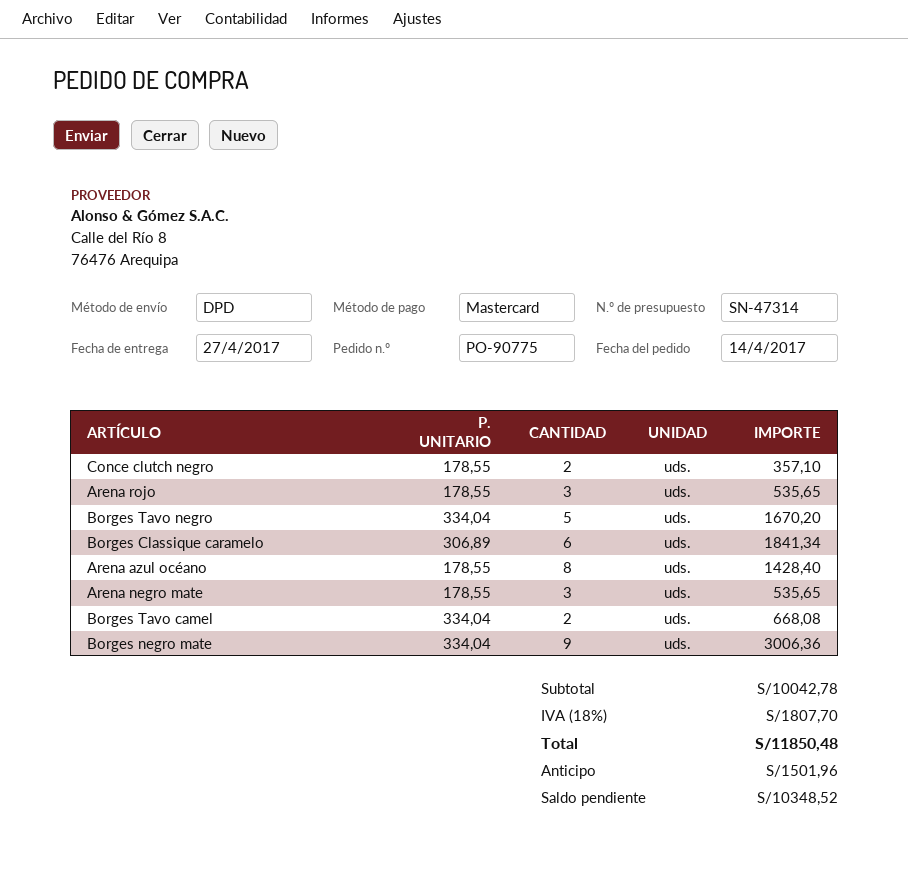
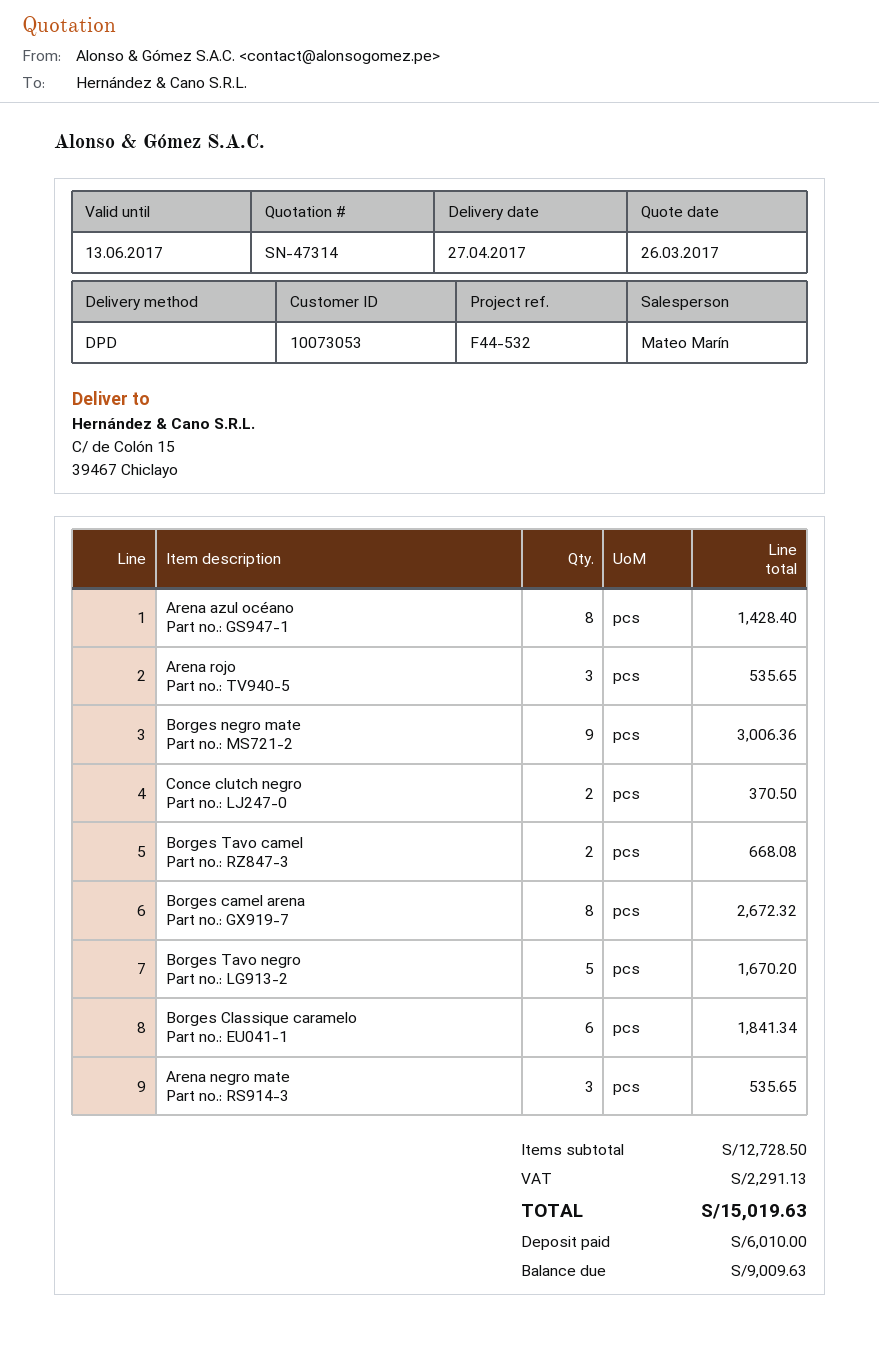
Conce clutch negro: 2 for 357.10 -> 2 for 370.50
Borges camel arena: none -> 8 for 2672.32
subtotal: 10042.78 -> 12728.50
tax: 1807.70 -> 2291.13
total: 11850.48 -> 15019.63
deposit: 1501.96 -> 6010.00
balance: 10348.52 -> 9009.63

